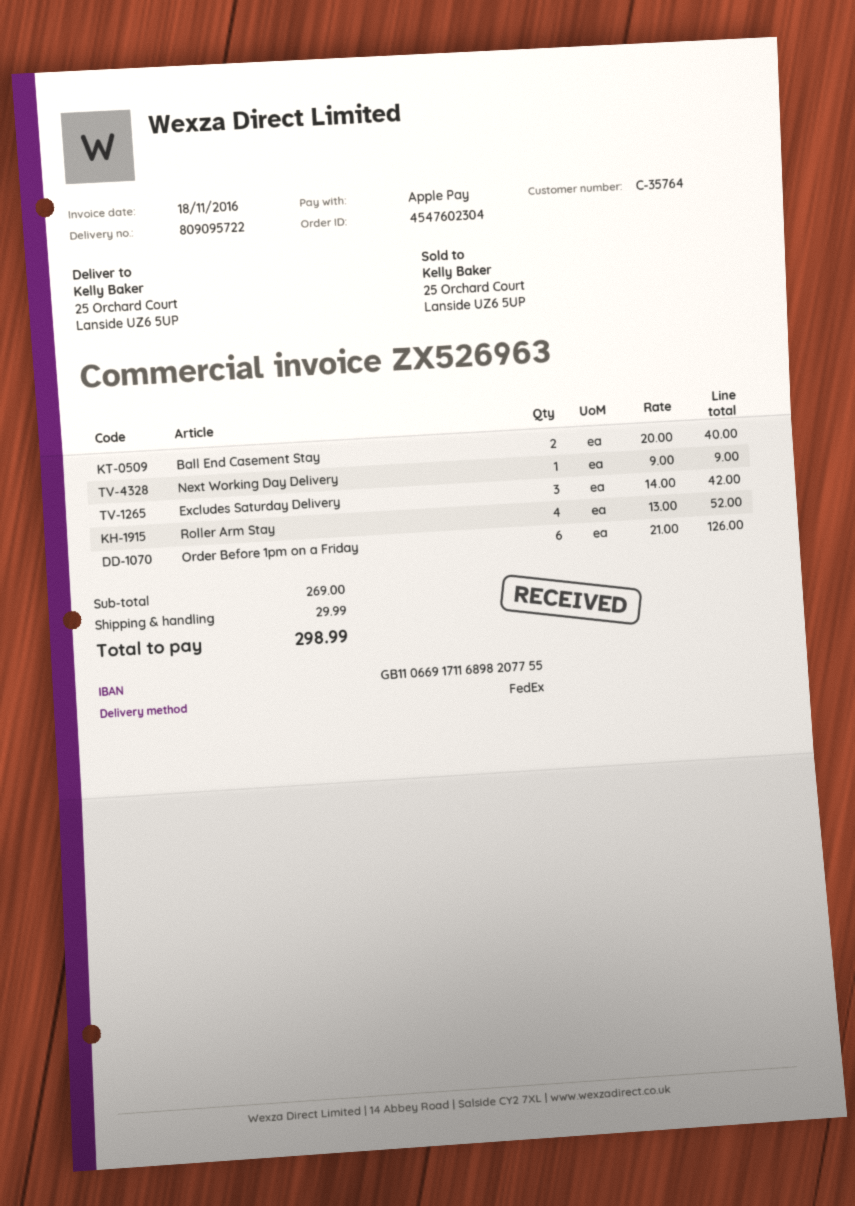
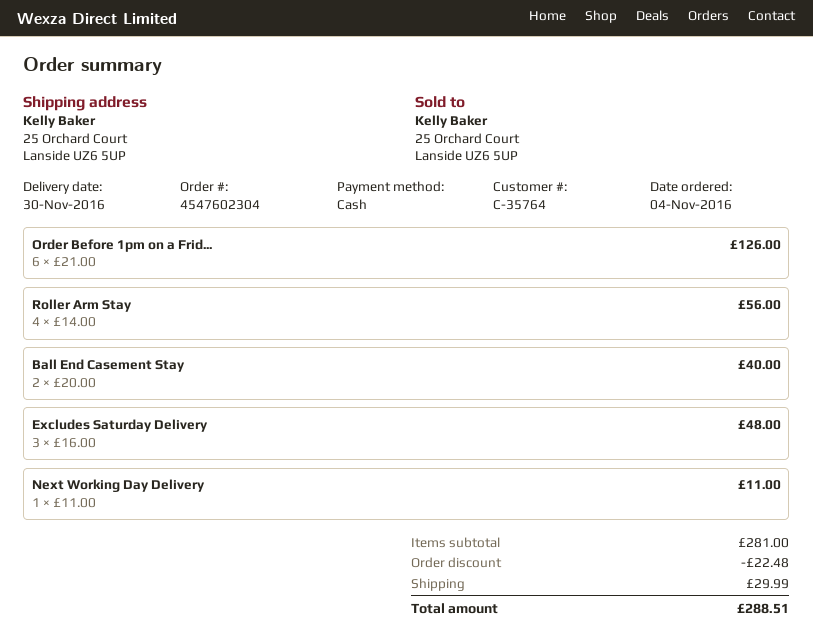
payment method: Apple Pay -> cash
Next Working Day Delivery: 1 x 9.00 = 9.00 -> 1 x 11.00 = 11.00
Excludes Saturday Delivery: 3 x 14.00 = 42.00 -> 3 x 16.00 = 48.00
Roller Arm Stay: 4 x 13.00 = 52.00 -> 4 x 14.00 = 56.00
subtotal: 269.00 -> 281.00
discount: none -> 22.48
total: 298.99 -> 288.51

